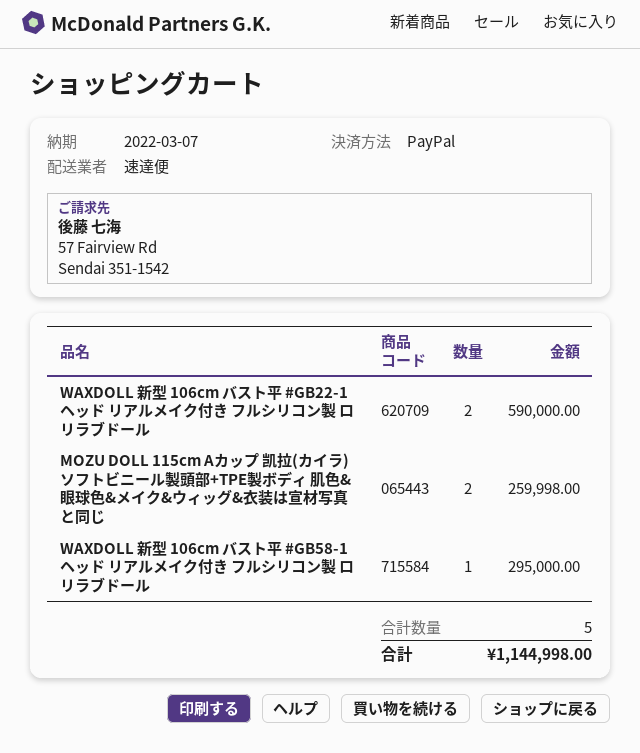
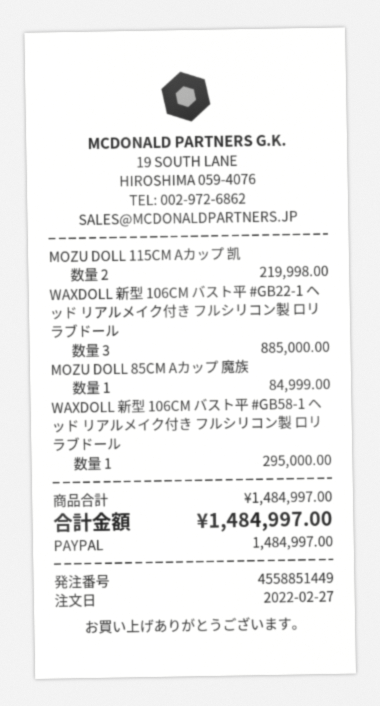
WAXDOLL 新型 106cm バスト平 #GB22-1 ヘッド リアルメイク付き フルシリコン製 ロリラブドール: 2 for 590000.00 -> 3 for 885000.00
MOZU DOLL 115cm Aカップ 凯拉(カイラ) ソフトビニール製頭部+TPE製ボディ 肌色&眼球色&メイク&ウィッグ&衣装は宣材写真と同じ: 2 for 259998.00 -> 2 for 219998.00
MOZU DOLL 85CM Aカップ 魔族: none -> 1 for 84999.00
total: 1144998.00 -> 1484997.00

